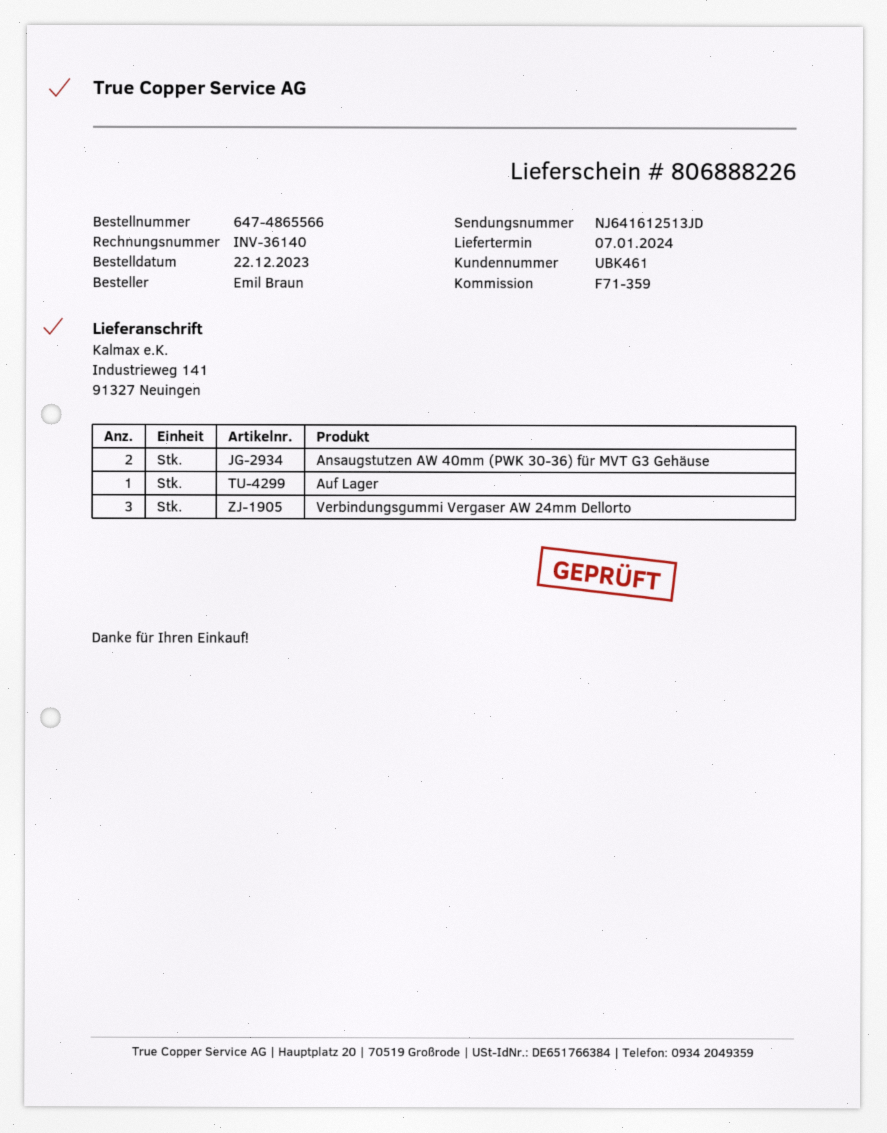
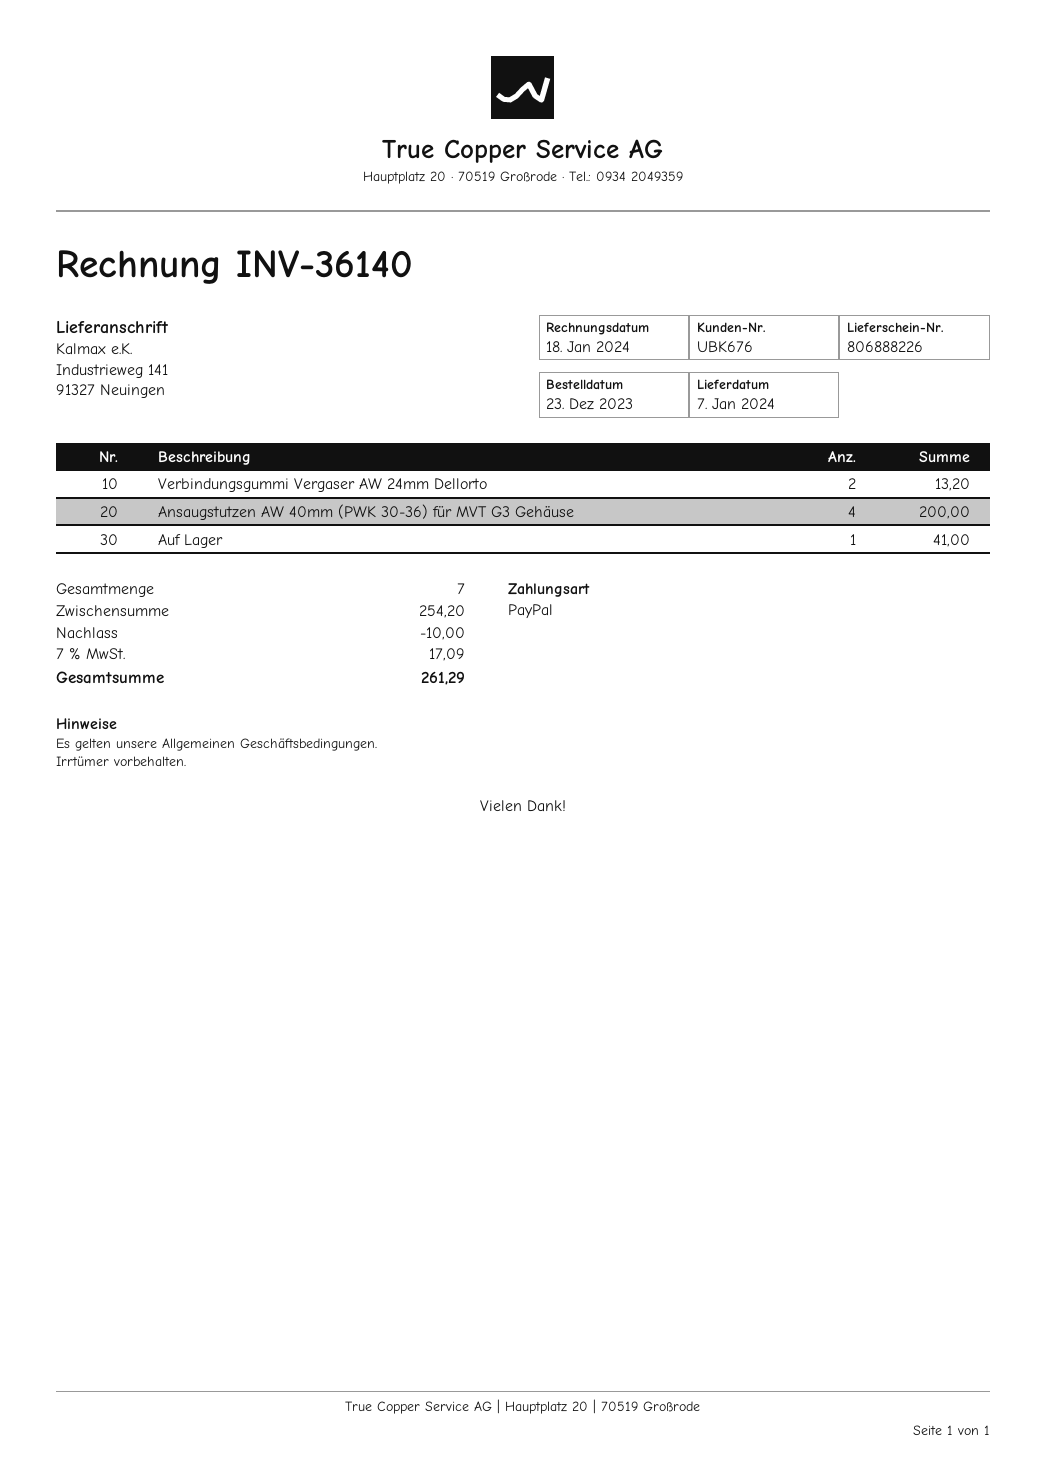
order date: 2023-12-22 -> 2023-12-23
customer number: UBK461 -> UBK676
Ansaugstutzen AW 40mm (PWK 30-36) für MVT G3 Gehäuse: 2 -> 4
Verbindungsgummi Vergaser AW 24mm Dellorto: 3 -> 2

